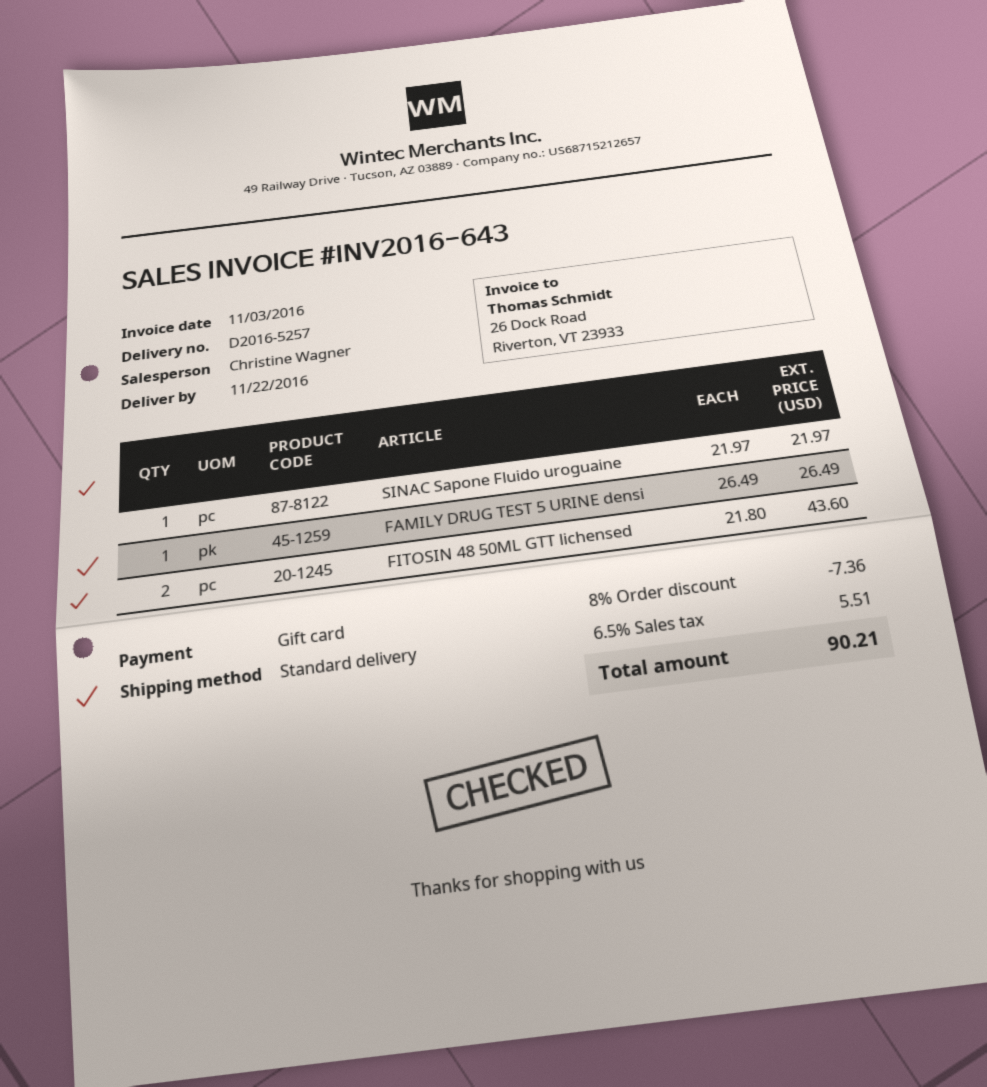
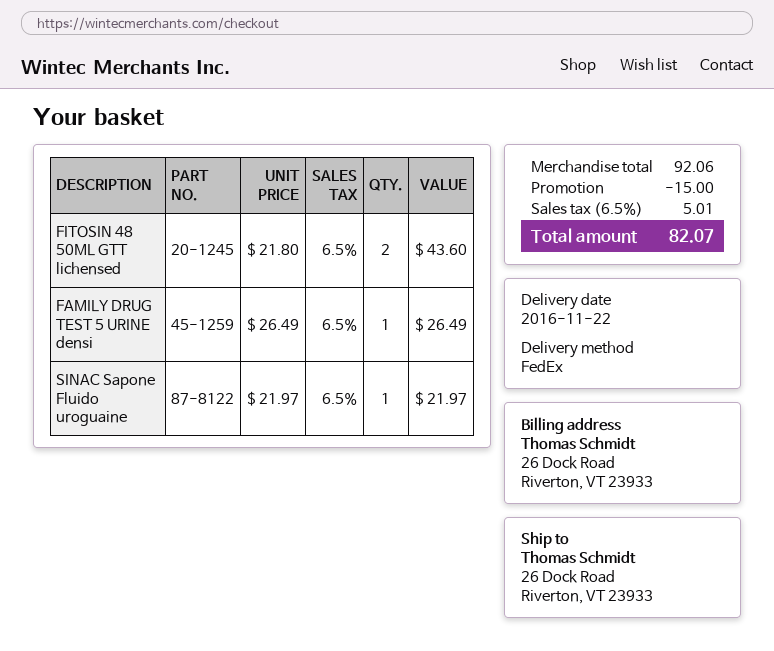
shipping method: standard -> FedEx
discount: 7.36 -> 15.00
tax: 6.5% = 5.51 -> 6.5% = 5.01
total: 90.21 -> 82.07

